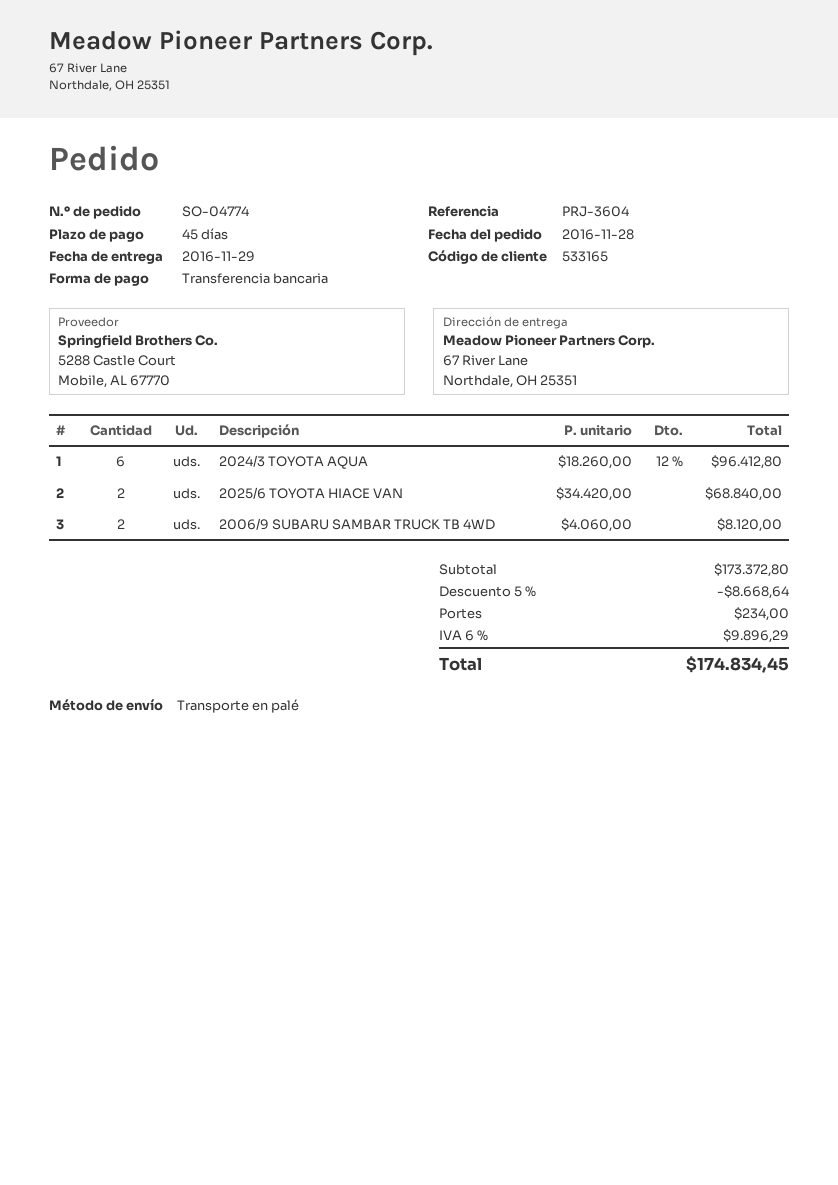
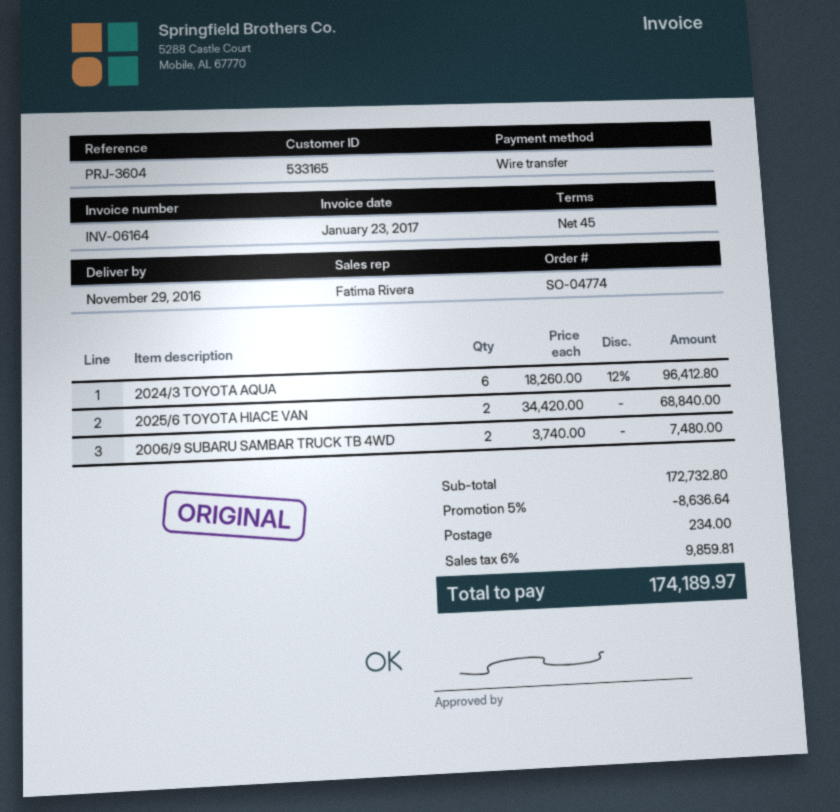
2006/9 SUBARU SAMBAR TRUCK TB 4WD: 2 x 4060.00 = 8120.00 -> 2 x 3740.00 = 7480.00
subtotal: 173372.80 -> 172732.80
discount: 5% = 8668.64 -> 5% = 8636.64
tax: 6% = 9896.29 -> 6% = 9859.81
total: 174834.45 -> 174189.97

